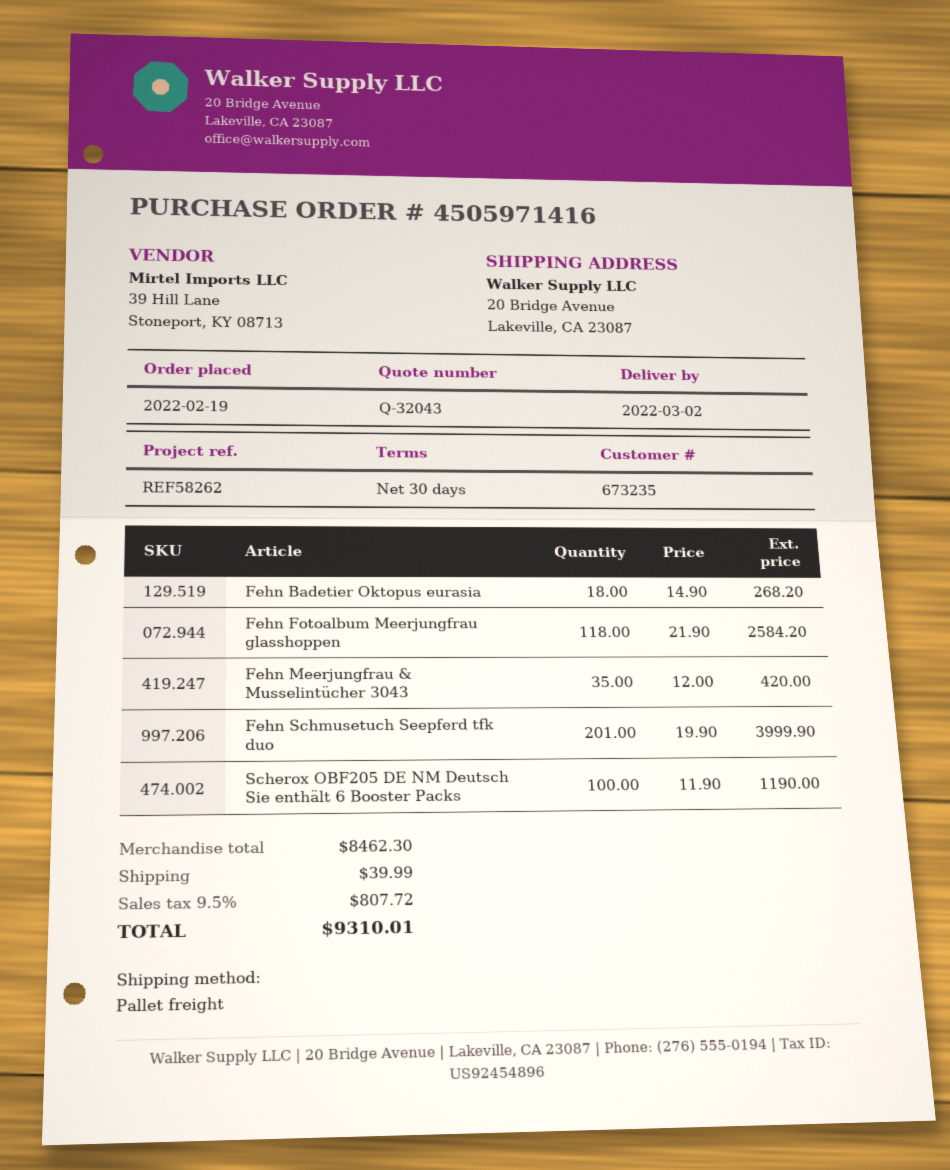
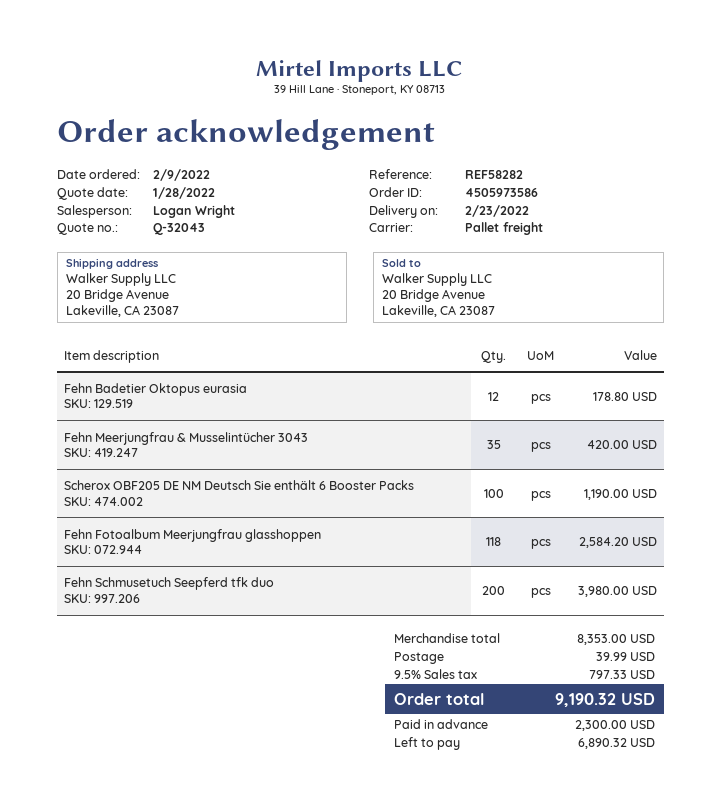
order number: 4505971416 -> 4505973586
order date: 2022-02-19 -> 2022-02-09
delivery date: 2022-03-02 -> 2022-02-23
reference: REF58262 -> REF58282
Fehn Badetier Oktopus eurasia: 18 for 268.20 -> 12 for 178.80
Fehn Schmusetuch Seepferd tfk duo: 201 for 3999.90 -> 200 for 3980.00
subtotal: 8462.30 -> 8353.00
tax: 9.5% = 807.72 -> 9.5% = 797.33
total: 9310.01 -> 9190.32

